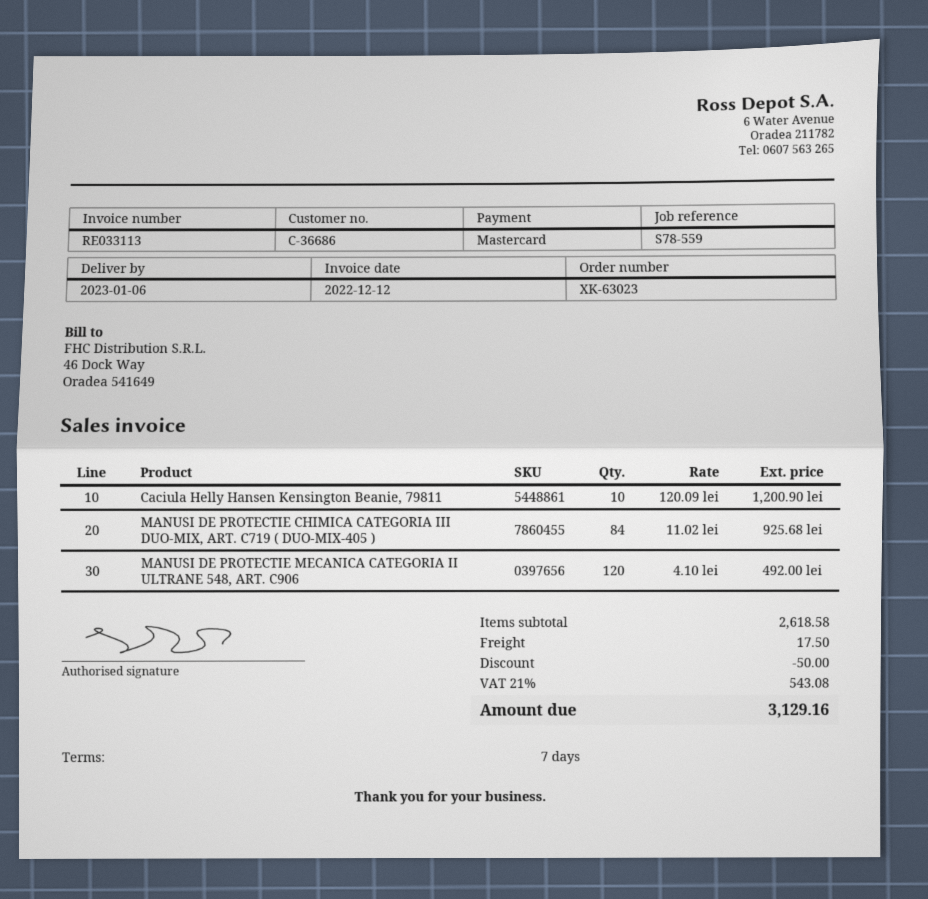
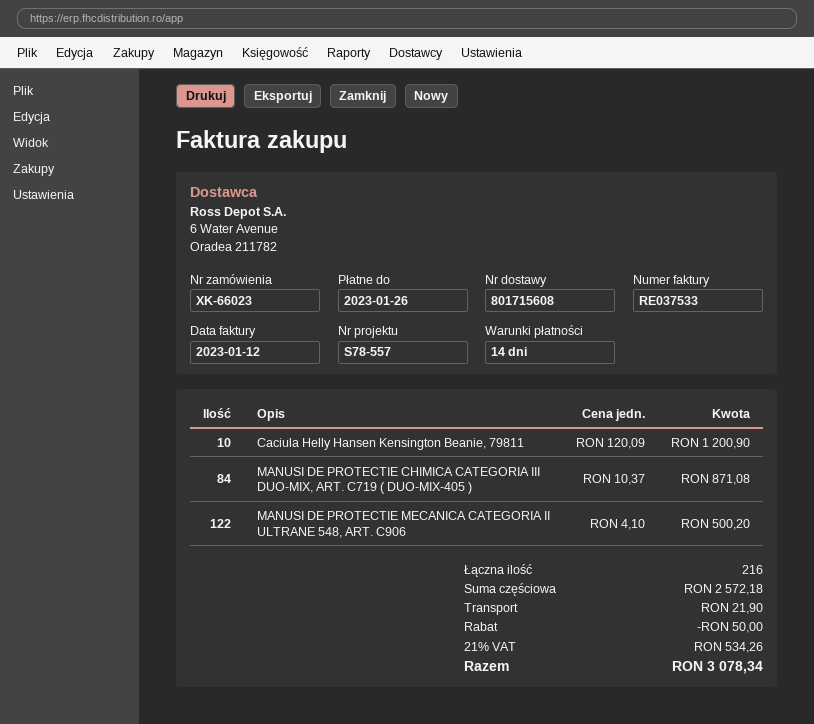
order number: XK-63023 -> XK-66023
invoice number: RE033113 -> RE037533
invoice date: 2022-12-12 -> 2023-01-12
payment terms: 7 days -> 14 days
reference: S78-559 -> S78-557
MANUSI DE PROTECTIE CHIMICA CATEGORIA III DUO-MIX, ART. C719 ( DUO-MIX-405 ): 84 x 11.02 = 925.68 -> 84 x 10.37 = 871.08
MANUSI DE PROTECTIE MECANICA CATEGORIA II ULTRANE 548, ART. C906: 120 x 4.10 = 492.00 -> 122 x 4.10 = 500.20
subtotal: 2618.58 -> 2572.18
shipping: 17.50 -> 21.90
tax: 21% = 543.08 -> 21% = 534.26
total: 3129.16 -> 3078.34

